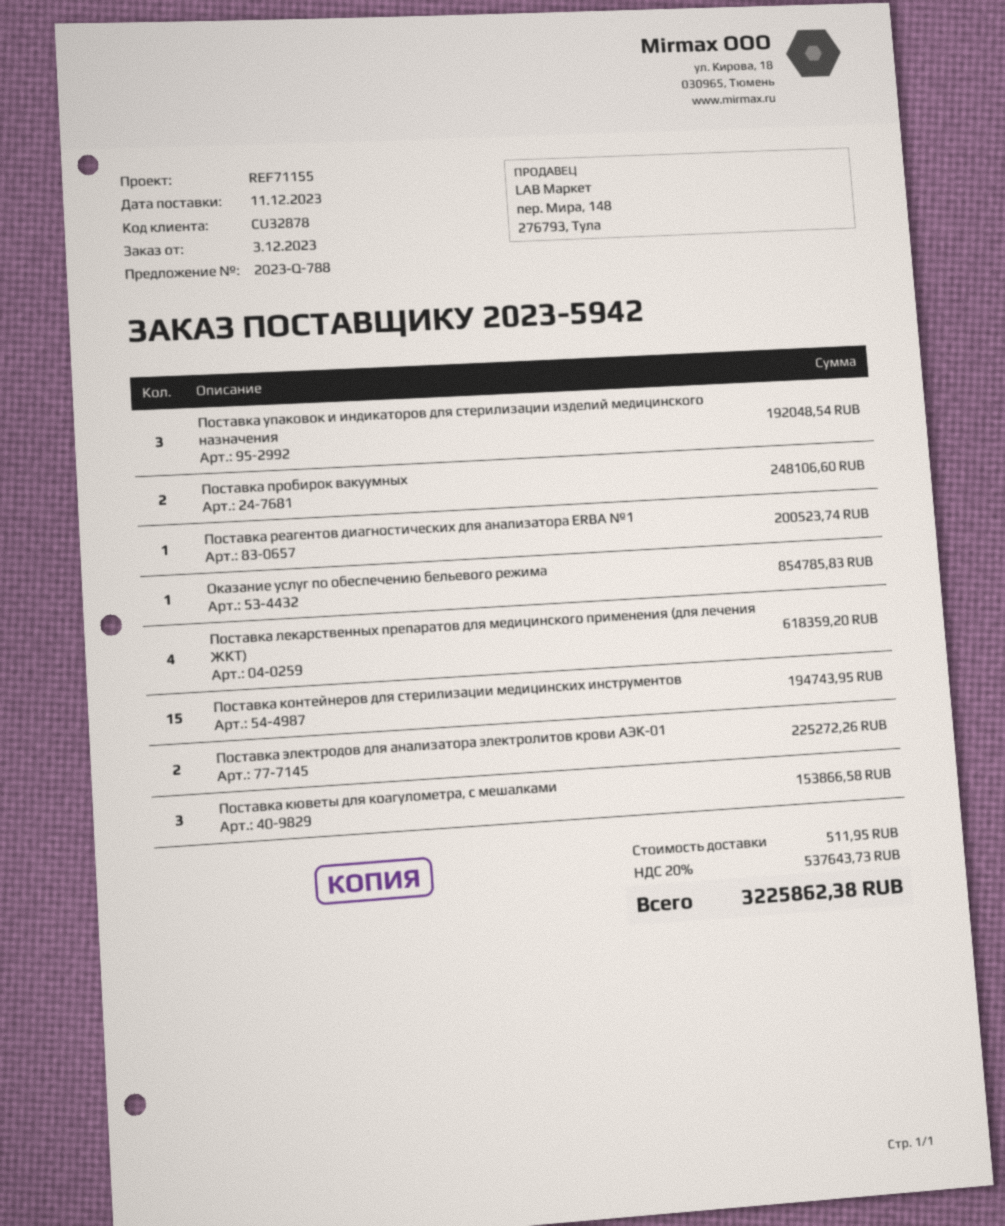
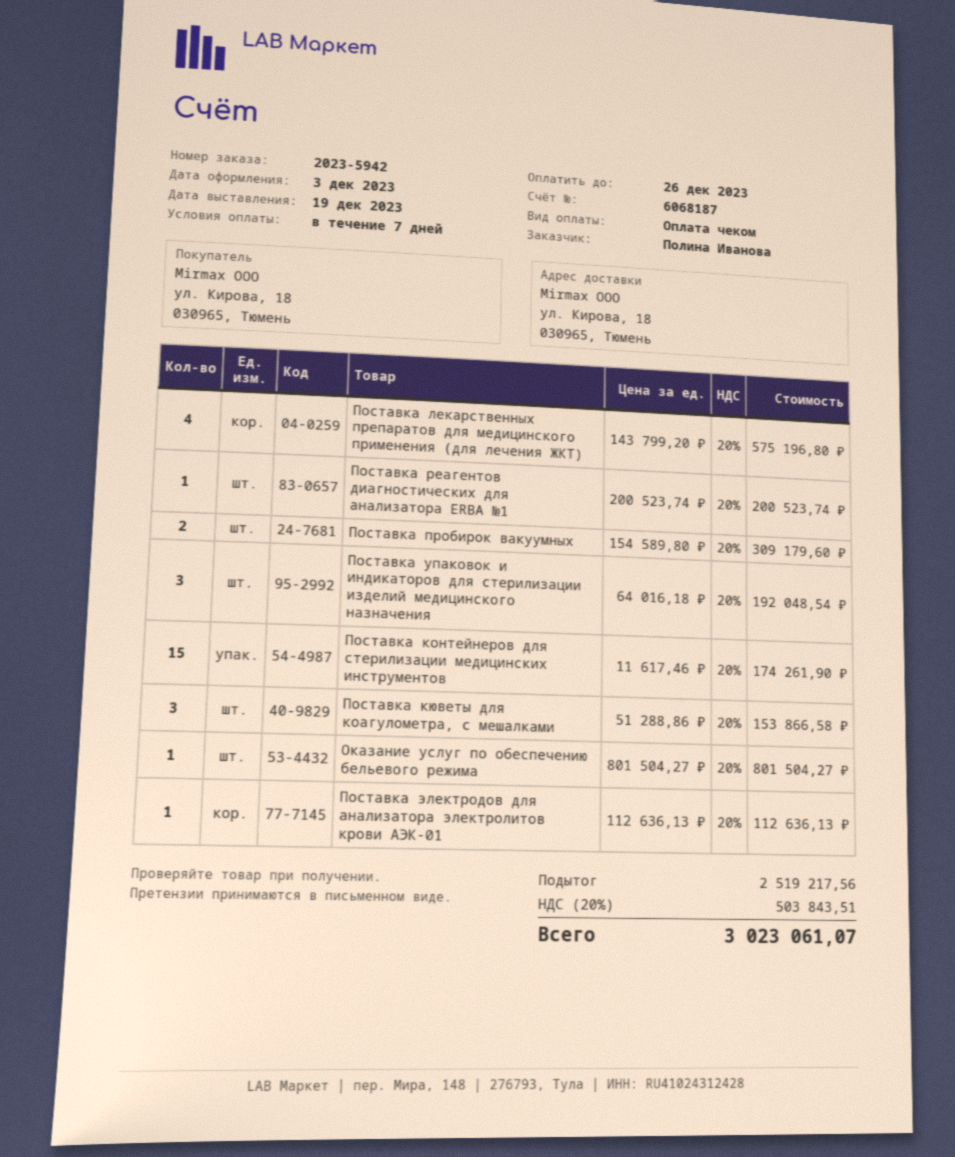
Поставка пробирок вакуумных: 2 for 248106.60 -> 2 for 309179.60
Оказание услуг по обеспечению бельевого режима: 1 for 854785.83 -> 1 for 801504.27
Поставка лекарственных препаратов для медицинского применения (для лечения ЖКТ): 4 for 618359.20 -> 4 for 575196.80
Поставка контейнеров для стерилизации медицинских инструментов: 15 for 194743.95 -> 15 for 174261.90
Поставка электродов для анализатора электролитов крови АЭК-01: 2 for 225272.26 -> 1 for 112636.13
shipping: 511.95 -> none
tax: 20% = 537643.73 -> 20% = 503843.51
total: 3225862.38 -> 3023061.07

